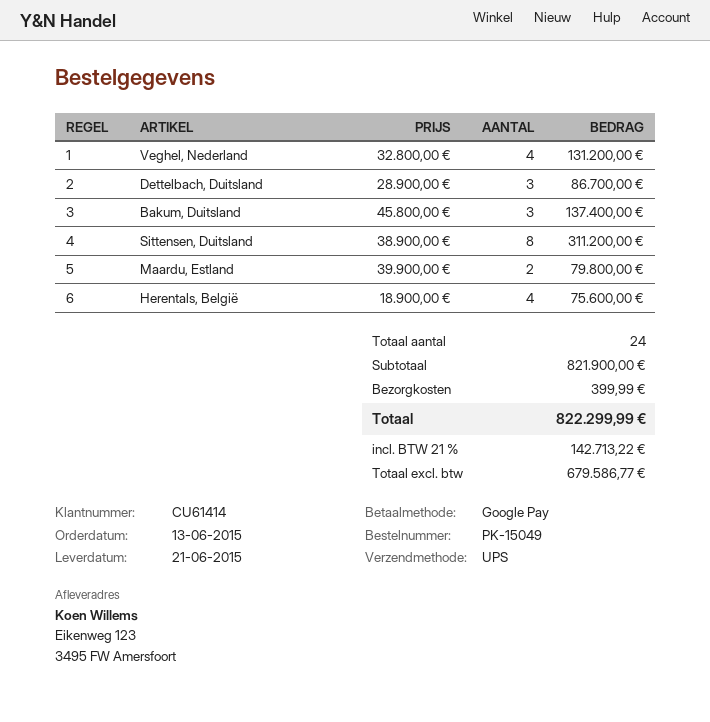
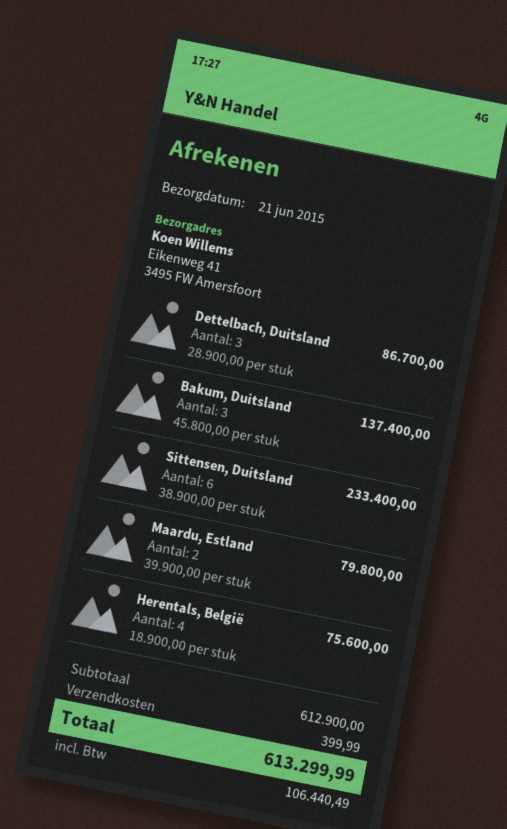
ship to: Eikenweg 123, 3495 FW Amersfoort -> Eikenweg 41, 3495 FW Amersfoort
Veghel, Nederland: 4 x 32800.00 = 131200.00 -> none
Sittensen, Duitsland: 8 x 38900.00 = 311200.00 -> 6 x 38900.00 = 233400.00
subtotal: 821900.00 -> 612900.00
tax: 142713.22 -> 106440.49
total: 822299.99 -> 613299.99

